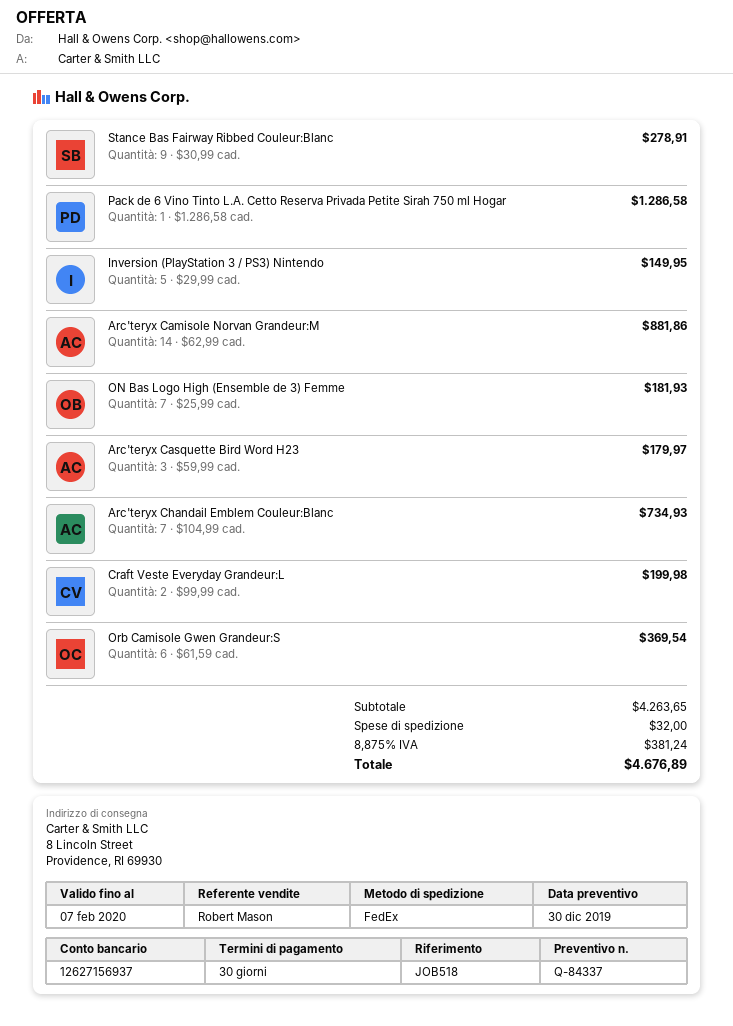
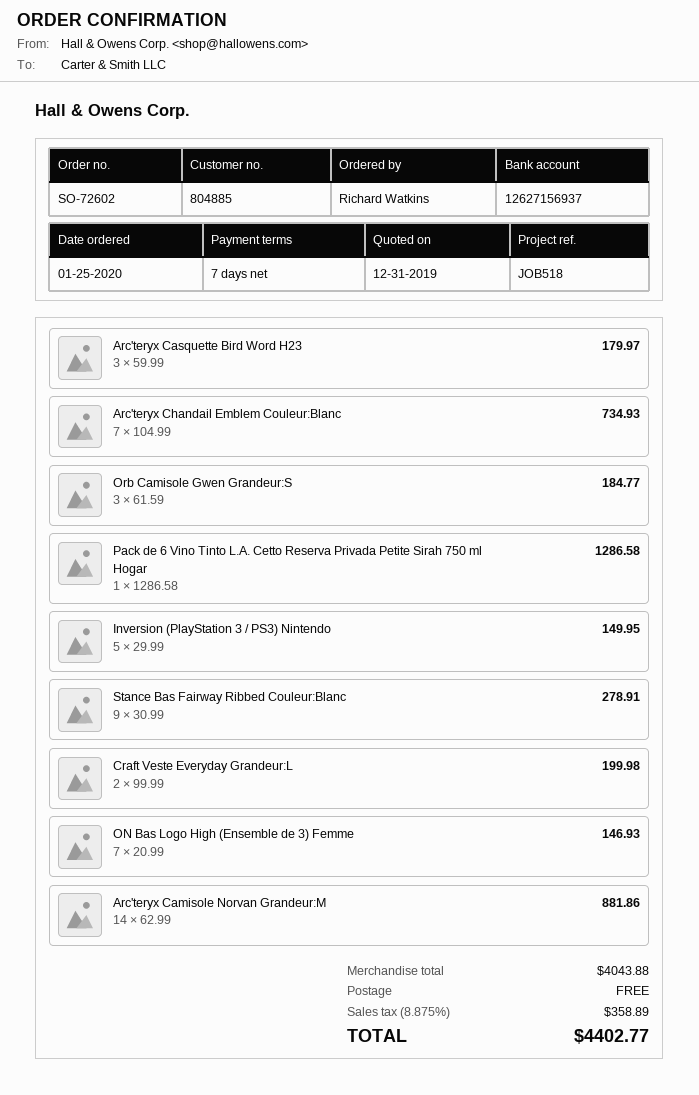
quote date: 2019-12-30 -> 2019-12-31
payment terms: 30 days -> 7 days
ON Bas Logo High (Ensemble de 3) Femme: 7 x 25.99 = 181.93 -> 7 x 20.99 = 146.93
Orb Camisole Gwen Grandeur:S: 6 x 61.59 = 369.54 -> 3 x 61.59 = 184.77
subtotal: 4263.65 -> 4043.88
shipping: 32.00 -> 0.00
tax: 8.875% = 381.24 -> 8.875% = 358.89
total: 4676.89 -> 4402.77

